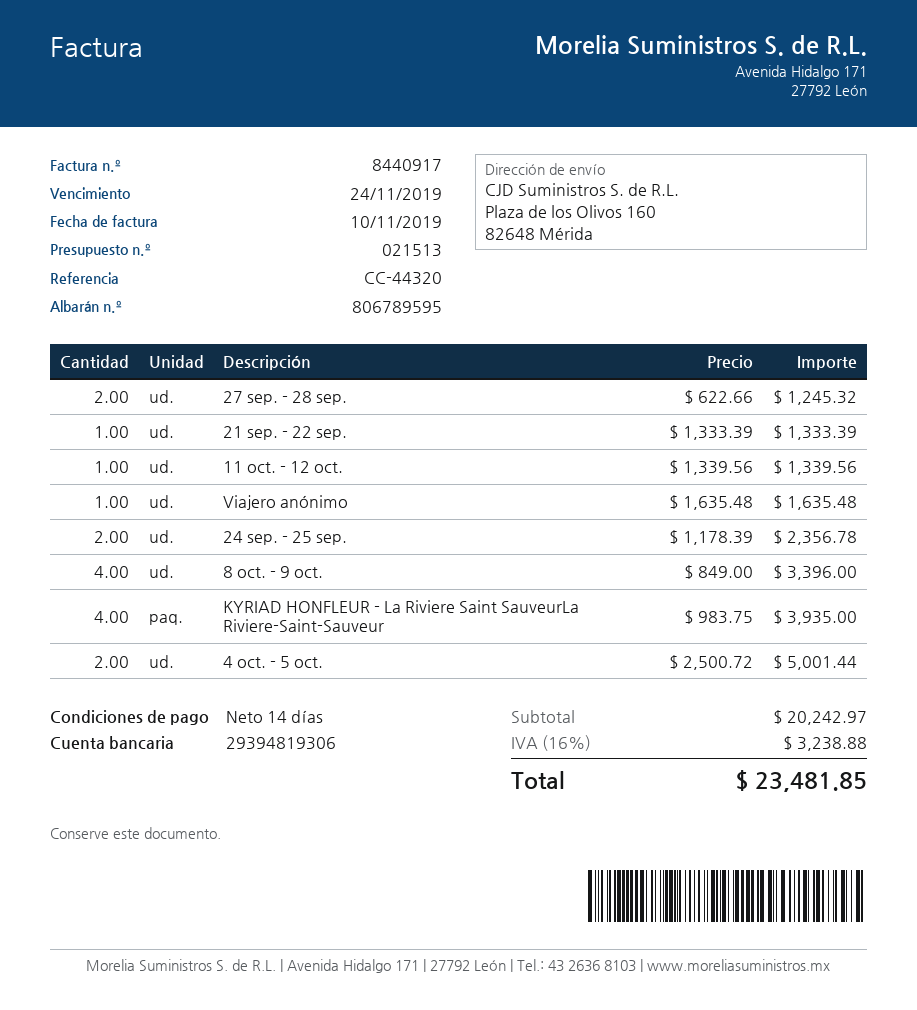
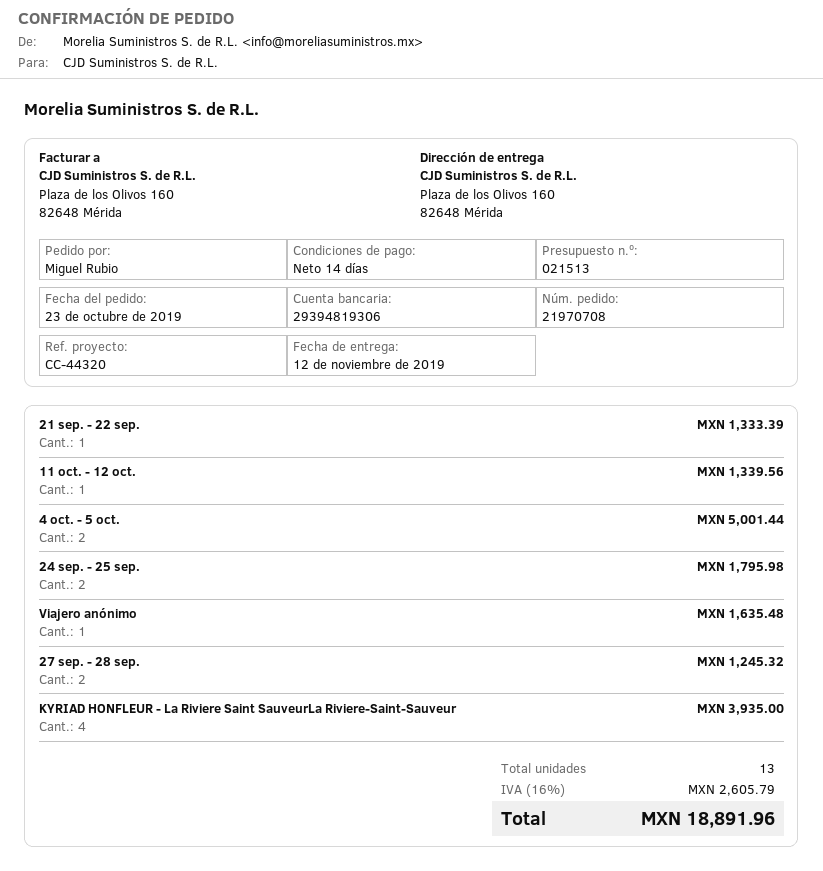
24 sep. - 25 sep.: 2 for 2356.78 -> 2 for 1795.98
8 oct. - 9 oct.: 4 for 3396.00 -> none
tax: 16% = 3238.88 -> 16% = 2605.79
total: 23481.85 -> 18891.96

